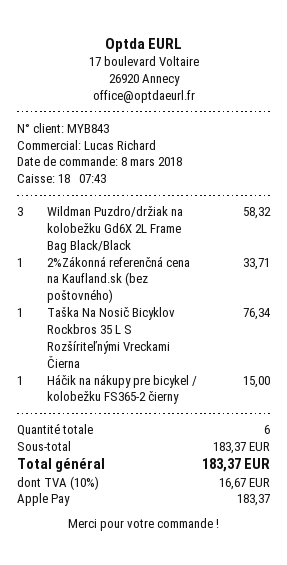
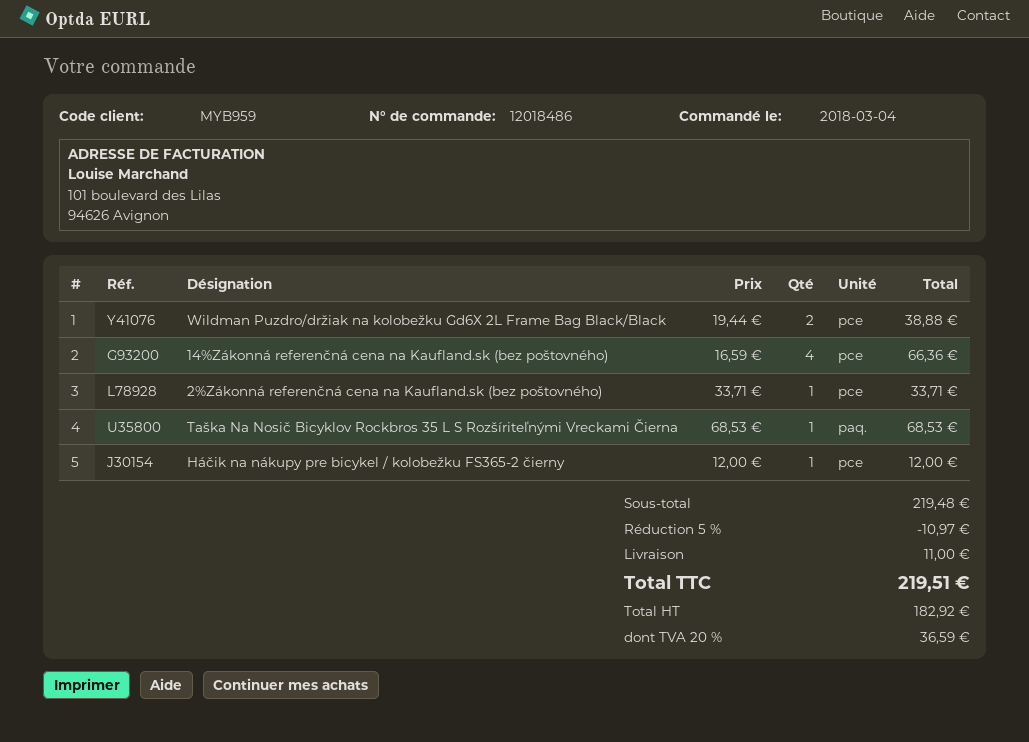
order date: 2018-03-08 -> 2018-03-04
customer number: MYB843 -> MYB959
Wildman Puzdro/držiak na kolobežku Gd6X 2L Frame Bag Black/Black: 3 for 58.32 -> 2 for 38.88
Taška Na Nosič Bicyklov Rockbros 35 L S Rozšíriteľnými Vreckami Čierna: 1 for 76.34 -> 1 for 68.53
Háčik na nákupy pre bicykel / kolobežku FS365-2 čierny: 1 for 15.00 -> 1 for 12.00
14%Zákonná referenčná cena na Kaufland.sk (bez poštovného): none -> 4 for 66.36
subtotal: 183.37 -> 219.48
discount: none -> 5% = 10.97
shipping: none -> 11.00
tax: 10% = 16.67 -> 20% = 36.59
total: 183.37 -> 219.51

